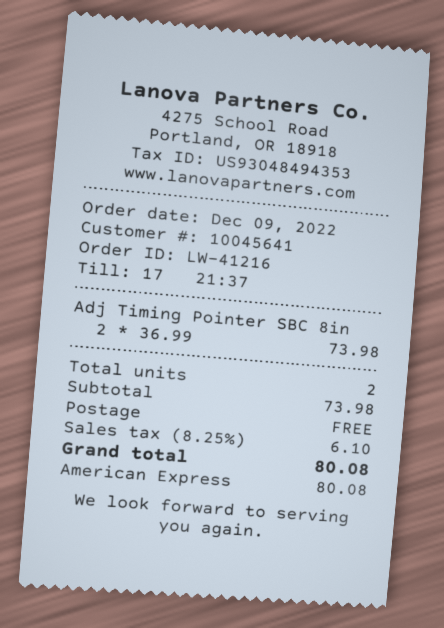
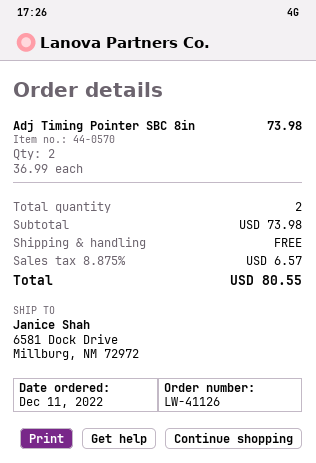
order number: LW-41216 -> LW-41126
order date: 2022-12-09 -> 2022-12-11
tax: 8.25% = 6.10 -> 8.875% = 6.57
total: 80.08 -> 80.55

